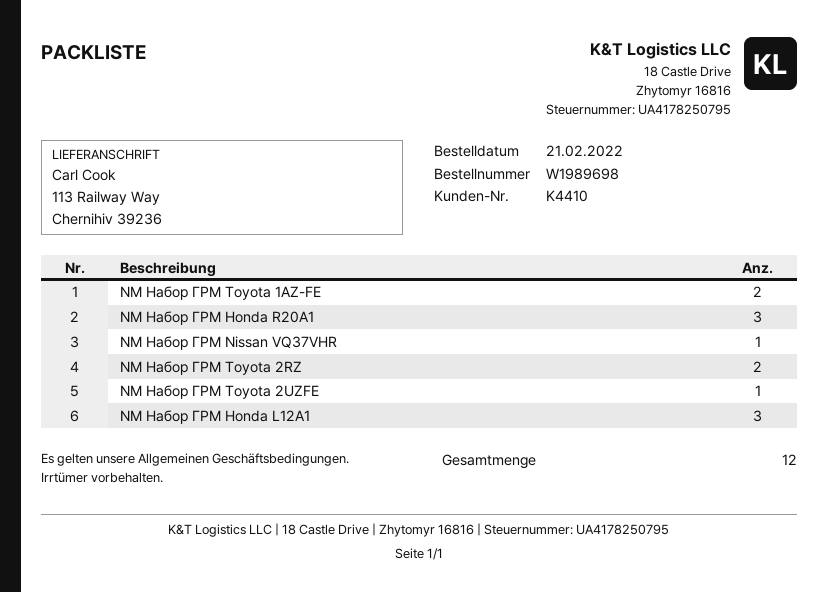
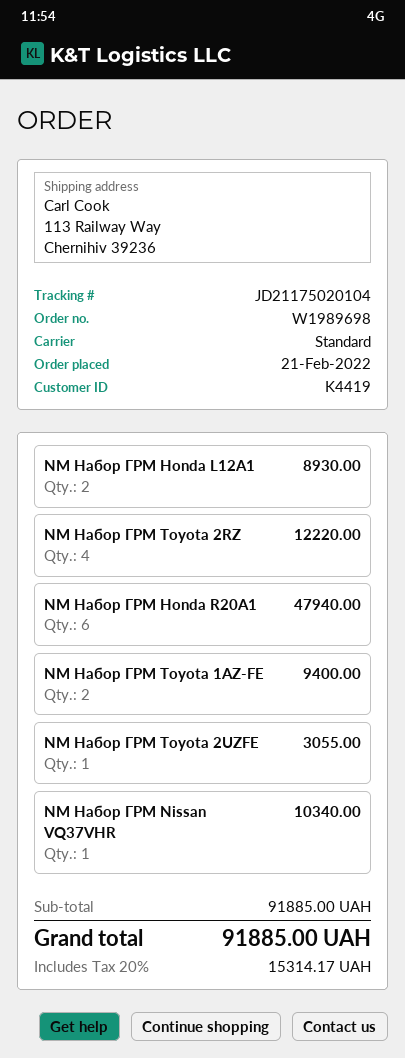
customer number: K4410 -> K4419
NM Набор ГРМ Honda R20A1: 3 -> 6
NM Набор ГРМ Toyota 2RZ: 2 -> 4
NM Набор ГРМ Honda L12A1: 3 -> 2

